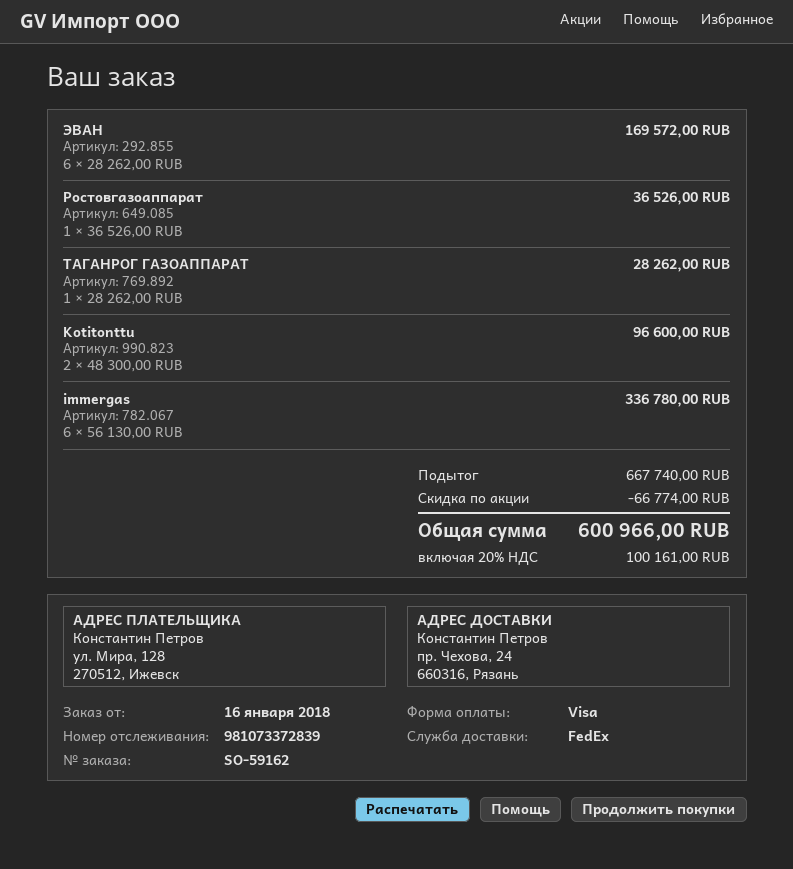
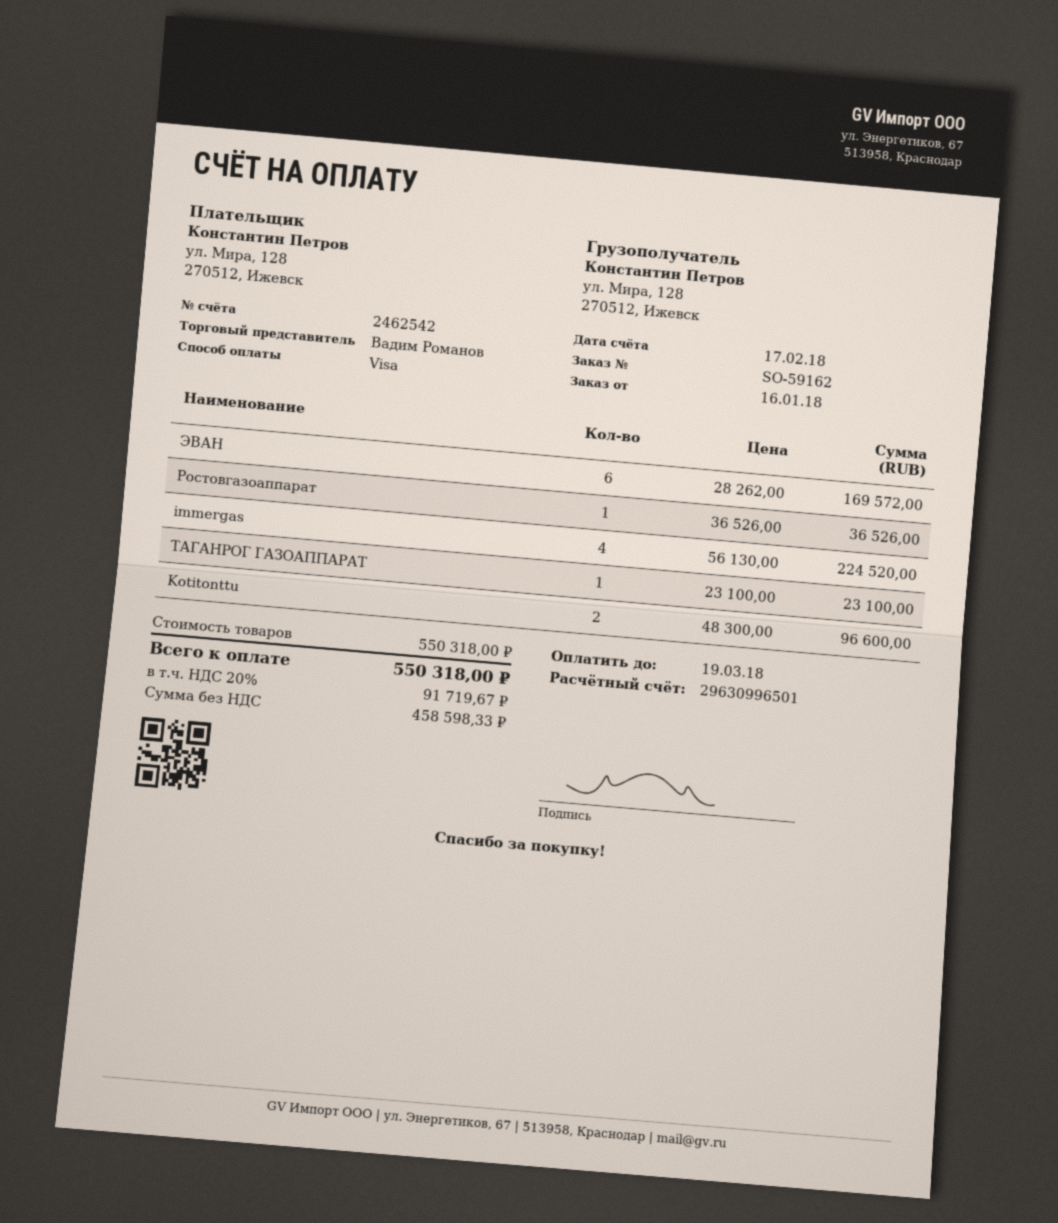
ship to: пр. Чехова, 24, 660316, Рязань -> ул. Мира, 128, 270512, Ижевск
ТАГАНРОГ ГАЗОАППАРАТ: 1 x 28262.00 = 28262.00 -> 1 x 23100.00 = 23100.00
immergas: 6 x 56130.00 = 336780.00 -> 4 x 56130.00 = 224520.00
subtotal: 667740.00 -> 550318.00
discount: 66774.00 -> none
tax: 20% = 100161.00 -> 20% = 91719.67
total: 600966.00 -> 550318.00

